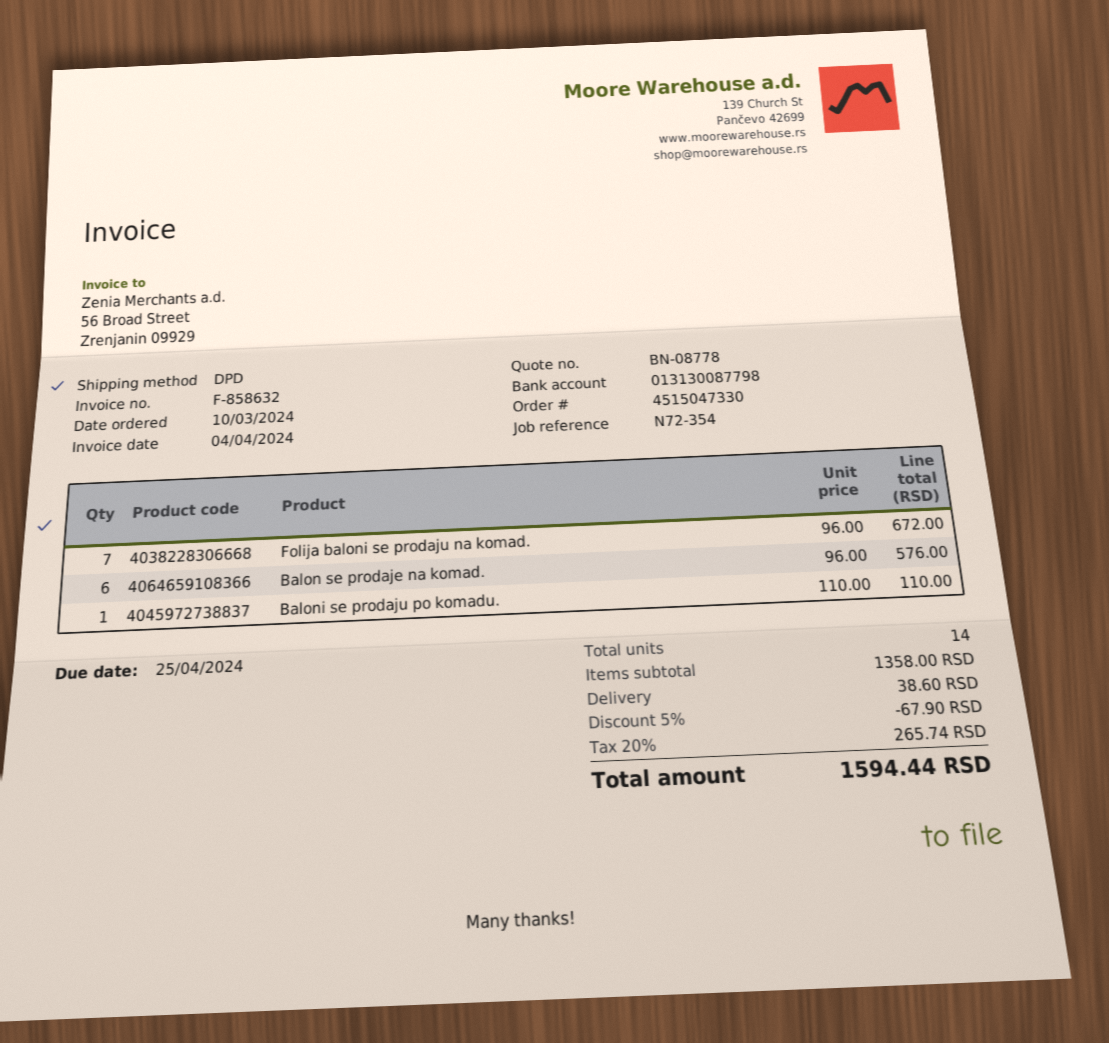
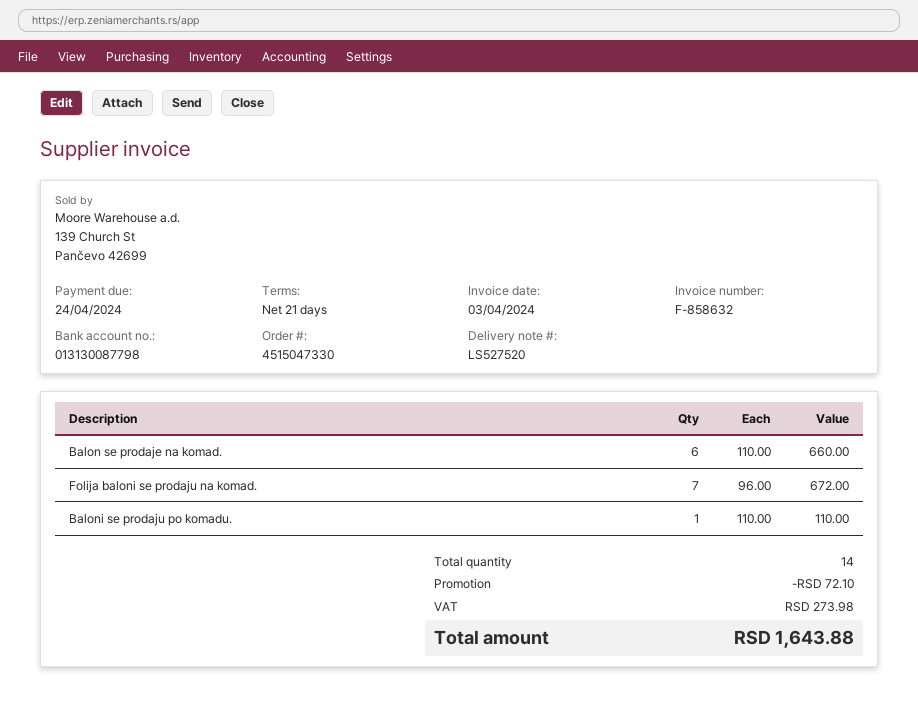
invoice date: 2024-04-04 -> 2024-04-03
due date: 2024-04-25 -> 2024-04-24
Balon se prodaje na komad.: 6 x 96.00 = 576.00 -> 6 x 110.00 = 660.00
discount: 67.90 -> 72.10
shipping: 38.60 -> none
tax: 265.74 -> 273.98
total: 1594.44 -> 1643.88

